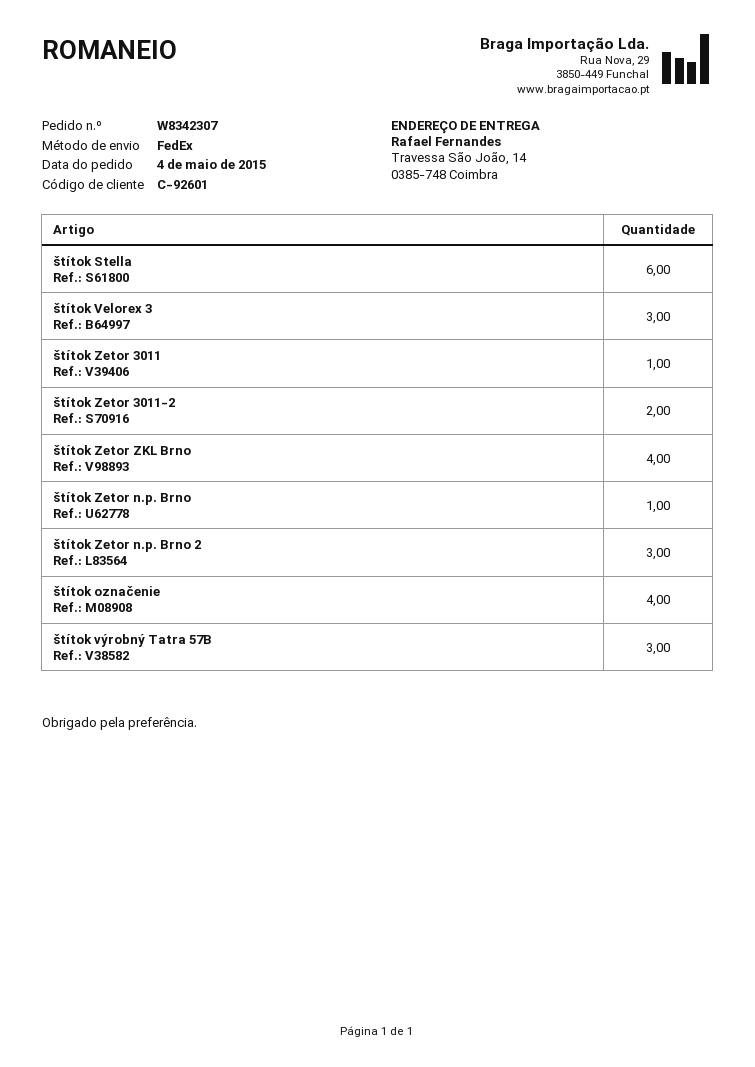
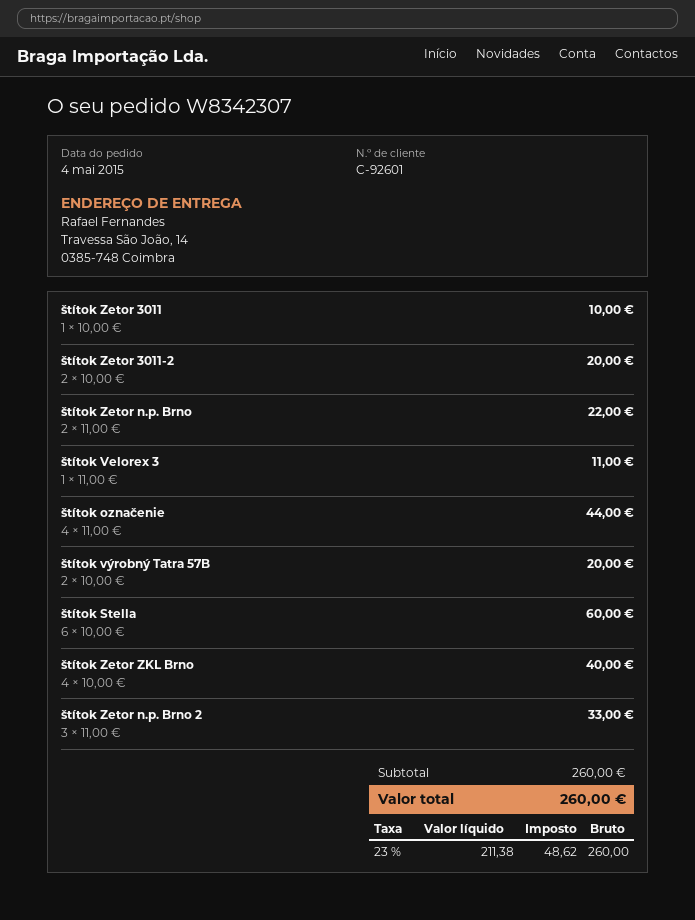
štítok Velorex 3: 3 -> 1
štítok Zetor n.p. Brno: 1 -> 2
štítok výrobný Tatra 57B: 3 -> 2

